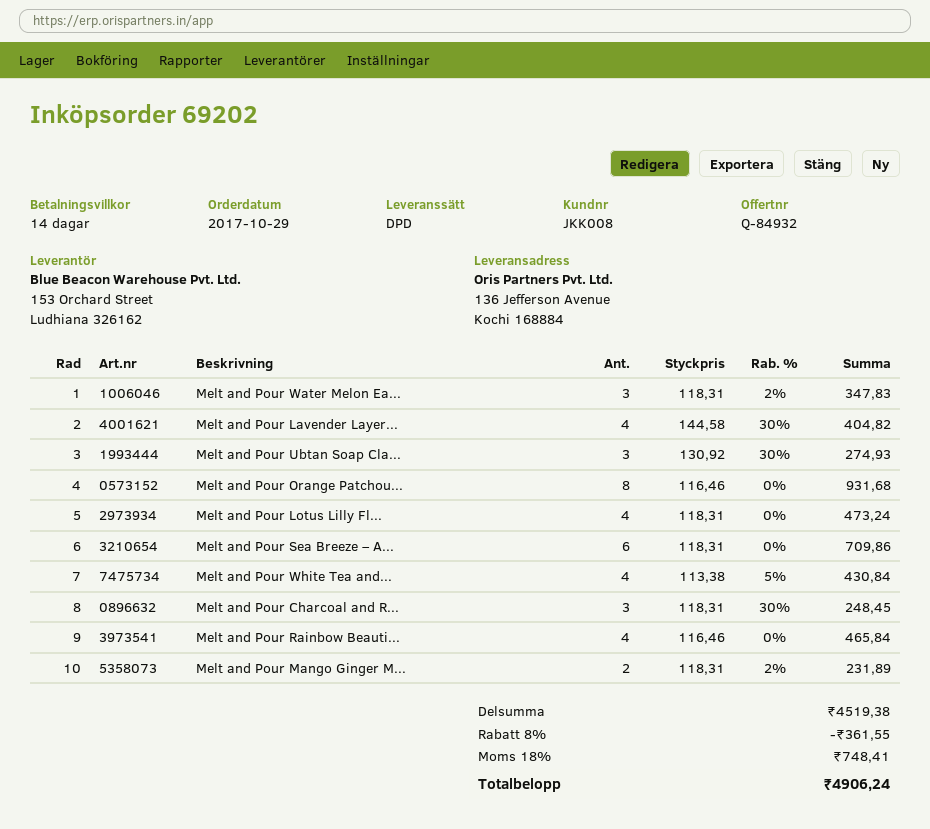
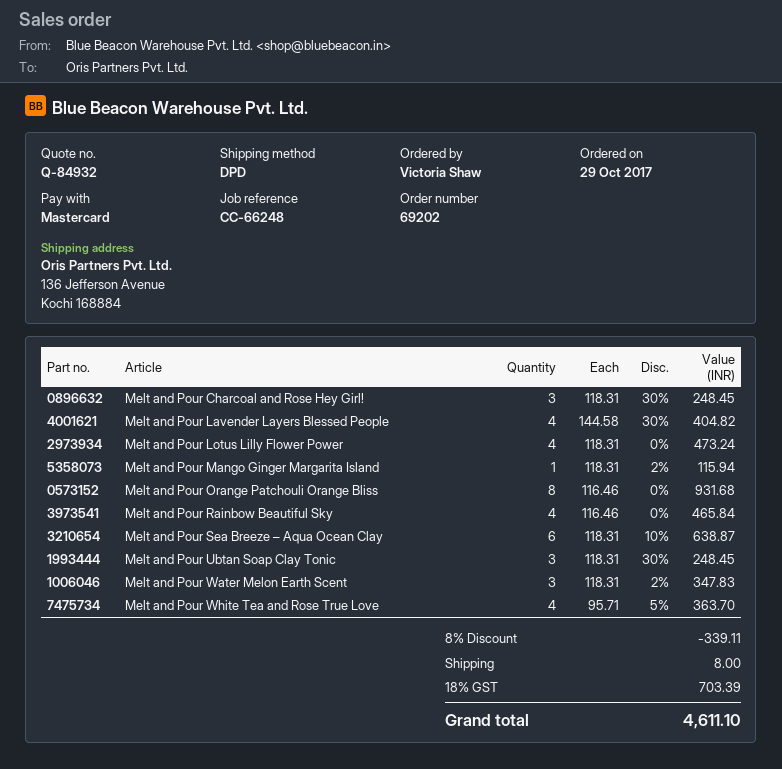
Melt and Pour Ubtan Soap Cla...: 3 x 130.92 - 30% = 274.93 -> 3 x 118.31 - 30% = 248.45
Melt and Pour Sea Breeze – A...: 6 x 118.31 = 709.86 -> 6 x 118.31 - 10% = 638.87
Melt and Pour White Tea and...: 4 x 113.38 - 5% = 430.84 -> 4 x 95.71 - 5% = 363.70
Melt and Pour Mango Ginger M...: 2 x 118.31 - 2% = 231.89 -> 1 x 118.31 - 2% = 115.94
discount: 8% = 361.55 -> 8% = 339.11
shipping: none -> 8.00
tax: 18% = 748.41 -> 18% = 703.39
total: 4906.24 -> 4611.10

